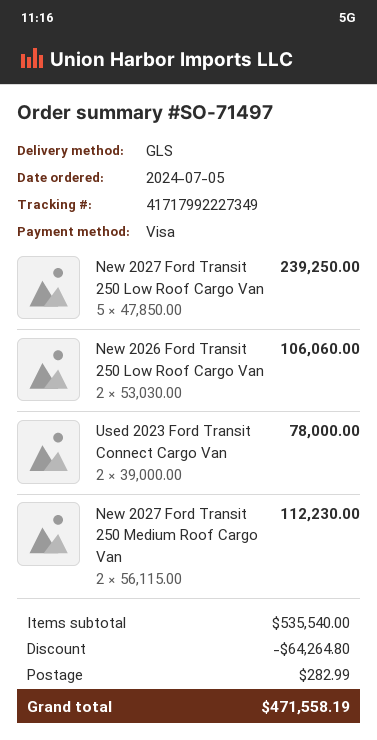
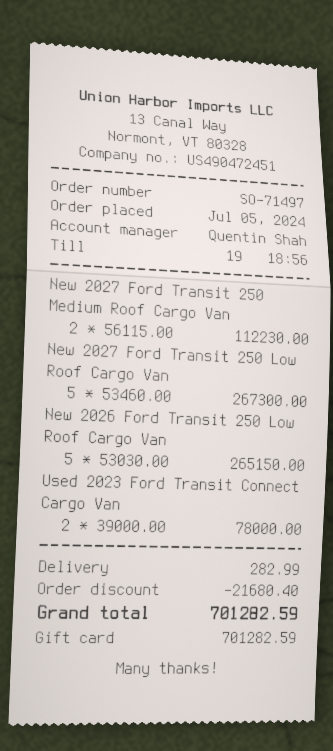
payment method: Visa -> gift card
New 2027 Ford Transit 250 Low Roof Cargo Van: 5 x 47850.00 = 239250.00 -> 5 x 53460.00 = 267300.00
New 2026 Ford Transit 250 Low Roof Cargo Van: 2 x 53030.00 = 106060.00 -> 5 x 53030.00 = 265150.00
discount: 64264.80 -> 21680.40
total: 471558.19 -> 701282.59

